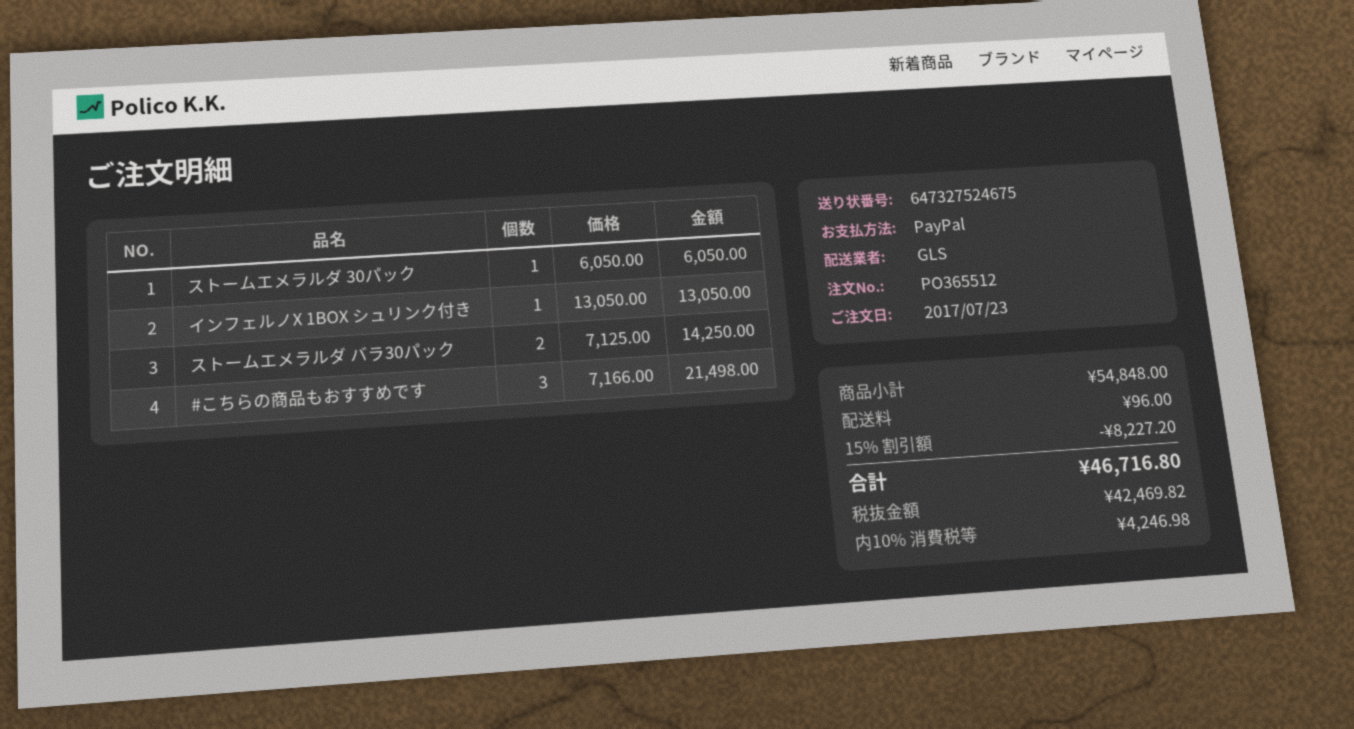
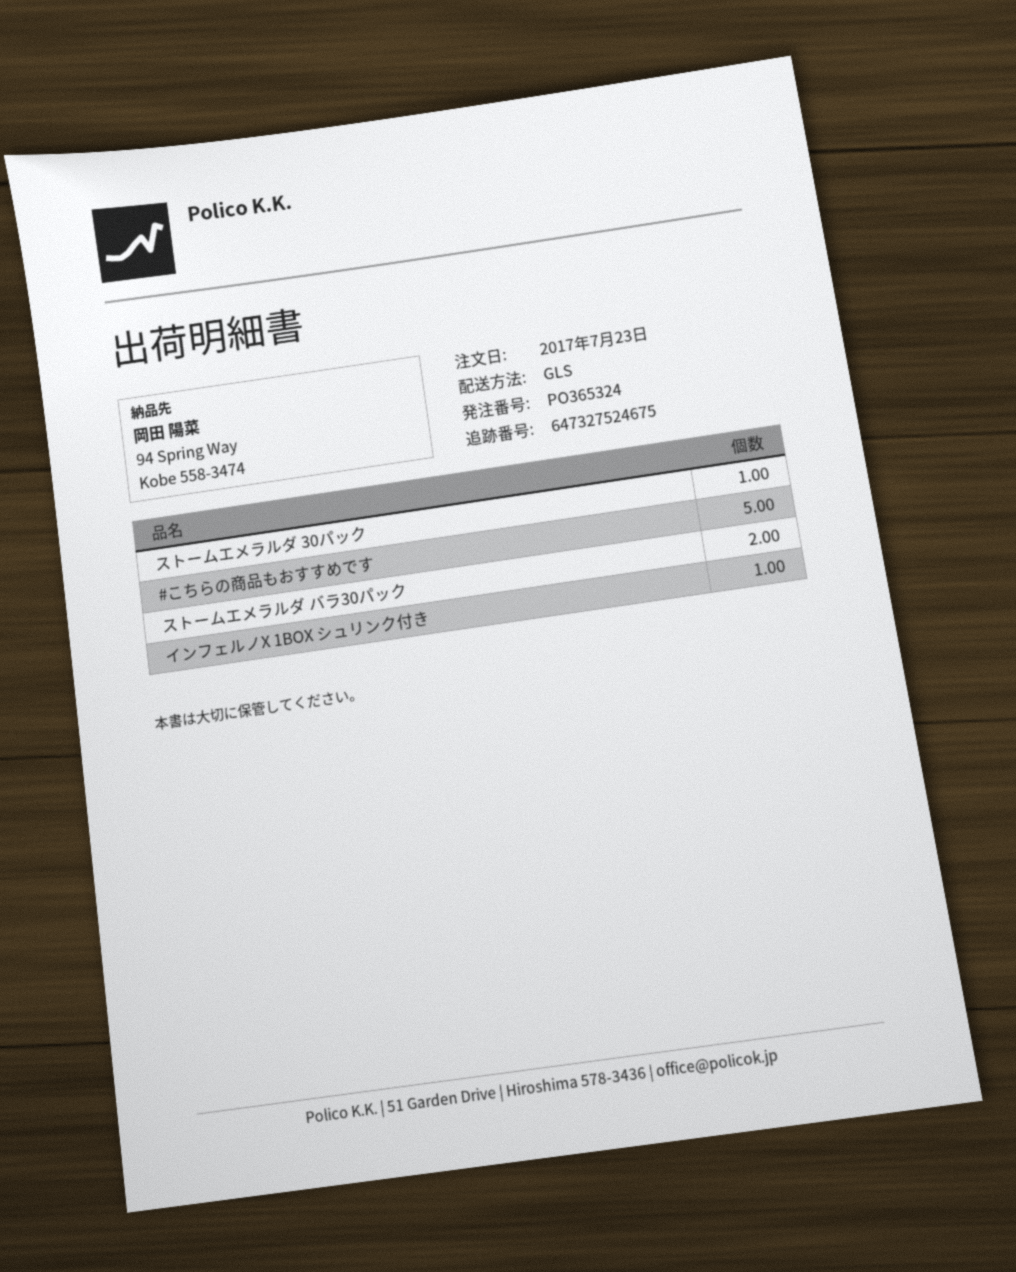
order number: PO365512 -> PO365324
#こちらの商品もおすすめです: 3 -> 5

